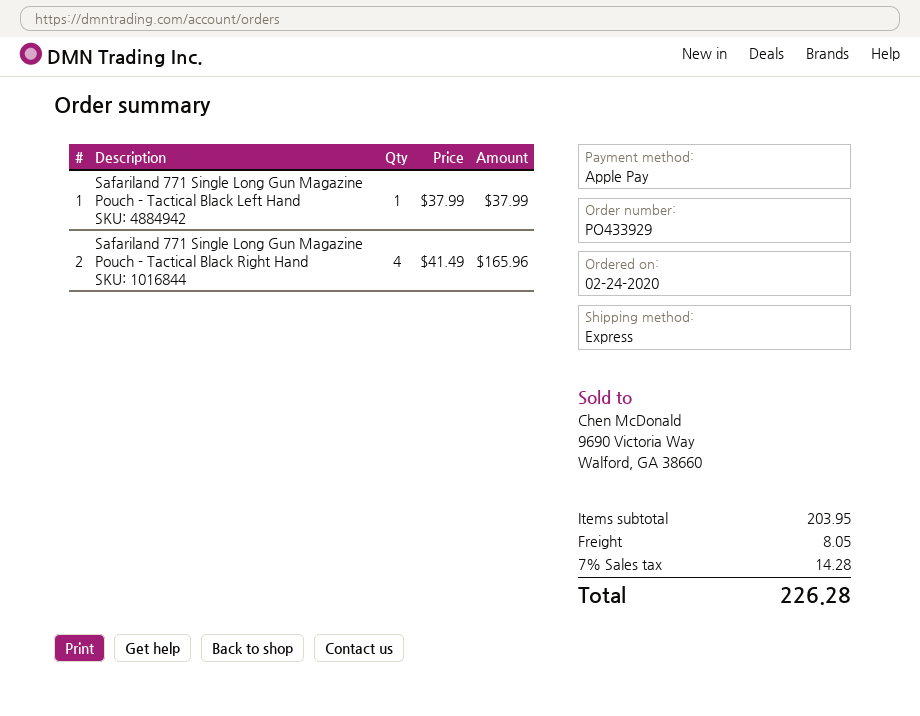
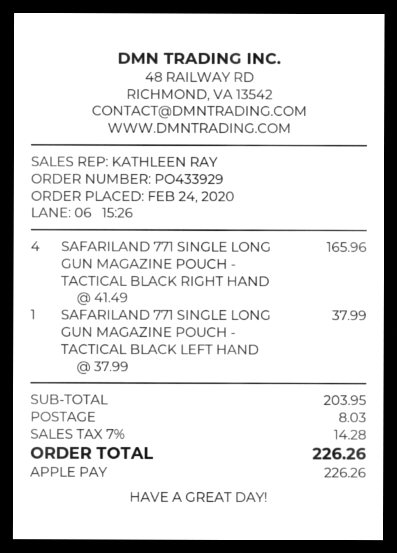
shipping: 8.05 -> 8.03
total: 226.28 -> 226.26

